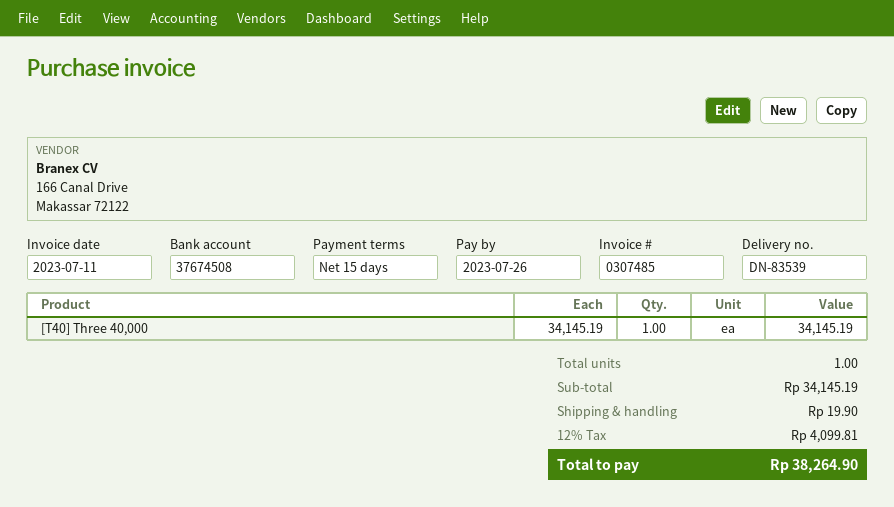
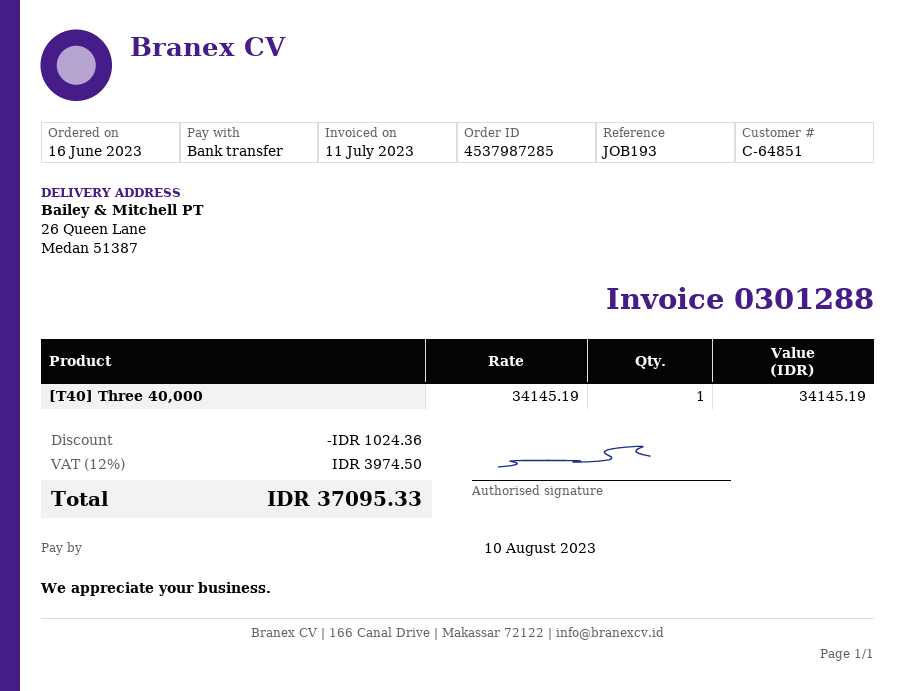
invoice number: 0307485 -> 0301288
due date: 2023-07-26 -> 2023-08-10
discount: none -> 1024.36
shipping: 19.90 -> none
tax: 12% = 4099.81 -> 12% = 3974.50
total: 38264.90 -> 37095.33

